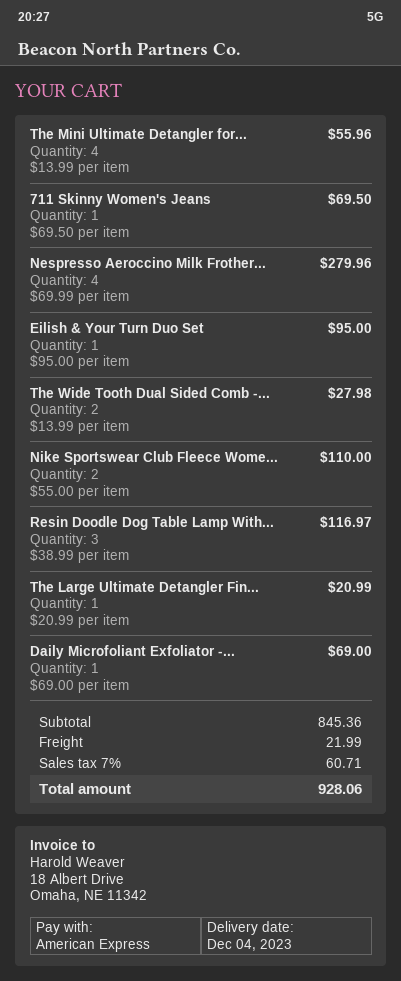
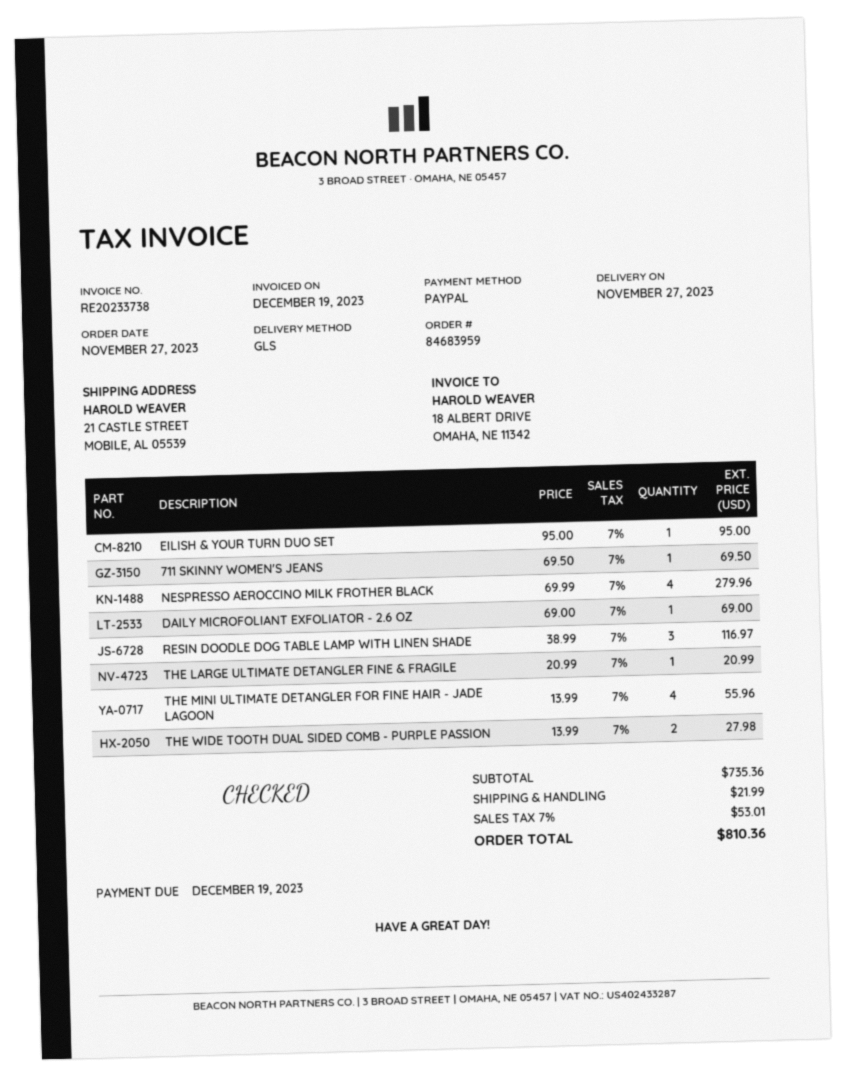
delivery date: 2023-12-04 -> 2023-11-27
payment method: American Express -> PayPal
Nike Sportswear Club Fleece Wome...: 2 x 55.00 = 110.00 -> none
subtotal: 845.36 -> 735.36
tax: 7% = 60.71 -> 7% = 53.01
total: 928.06 -> 810.36

